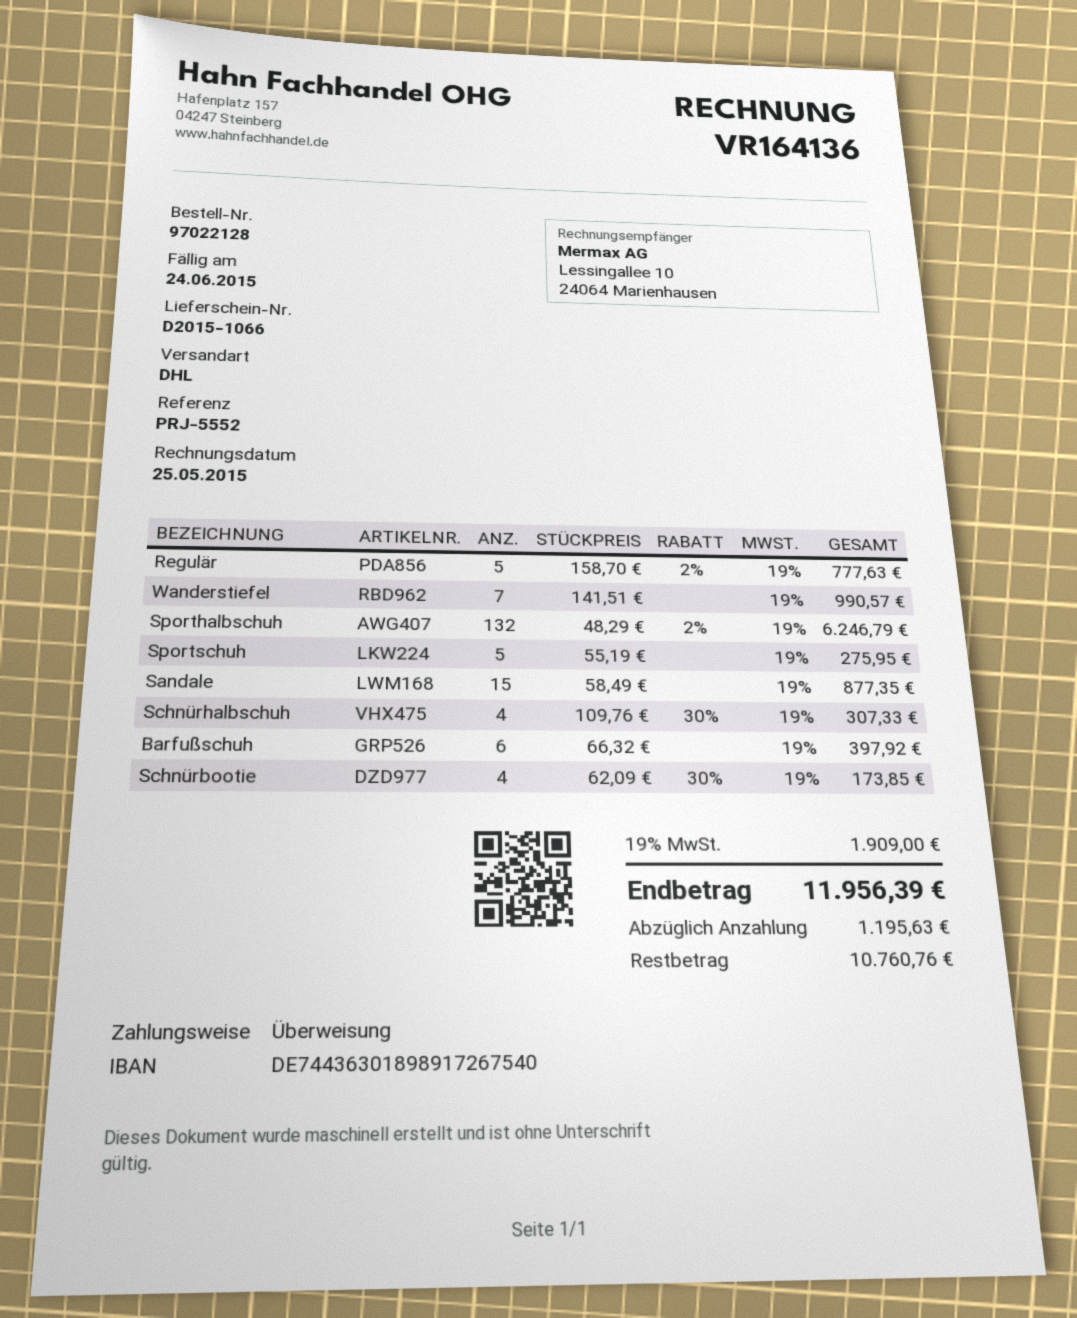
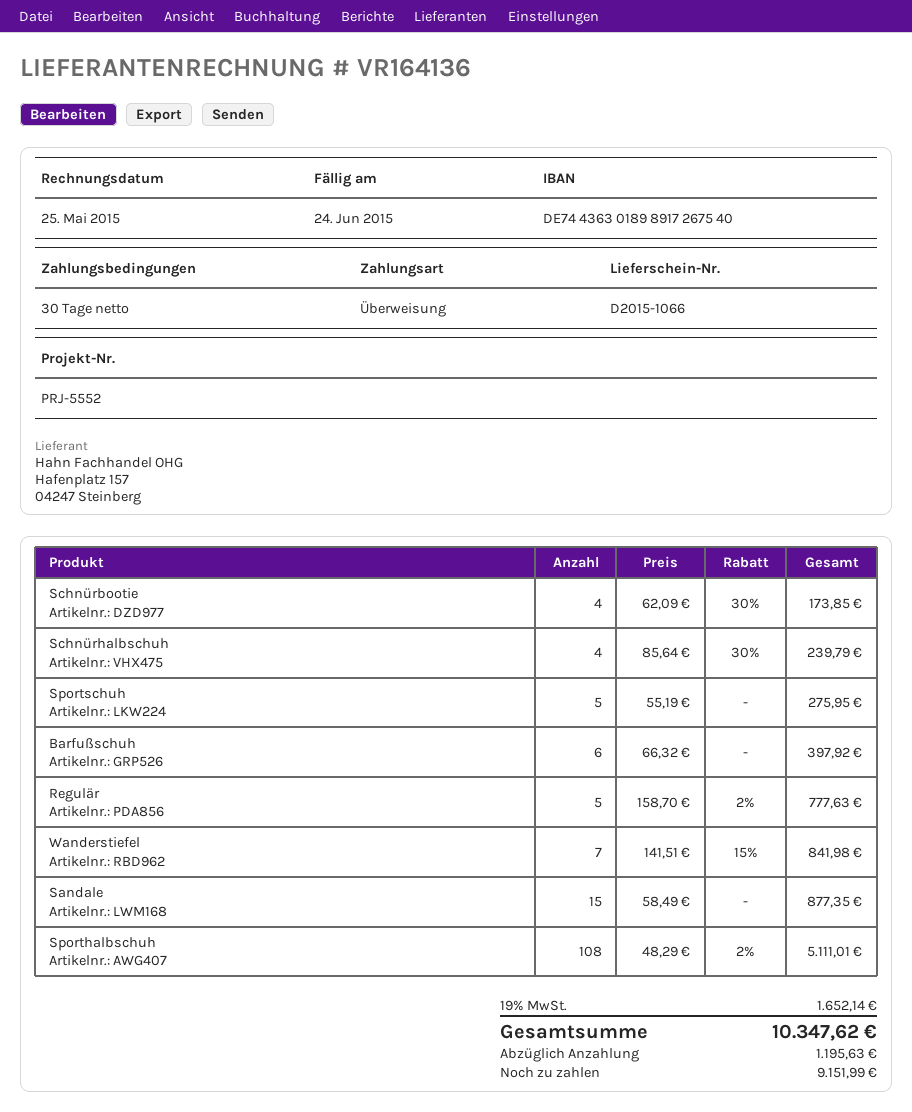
Wanderstiefel: 7 x 141.51 = 990.57 -> 7 x 141.51 - 15% = 841.98
Sporthalbschuh: 132 x 48.29 - 2% = 6246.79 -> 108 x 48.29 - 2% = 5111.01
Schnürhalbschuh: 4 x 109.76 - 30% = 307.33 -> 4 x 85.64 - 30% = 239.79
tax: 19% = 1909.00 -> 19% = 1652.14
total: 11956.39 -> 10347.62
balance: 10760.76 -> 9151.99

